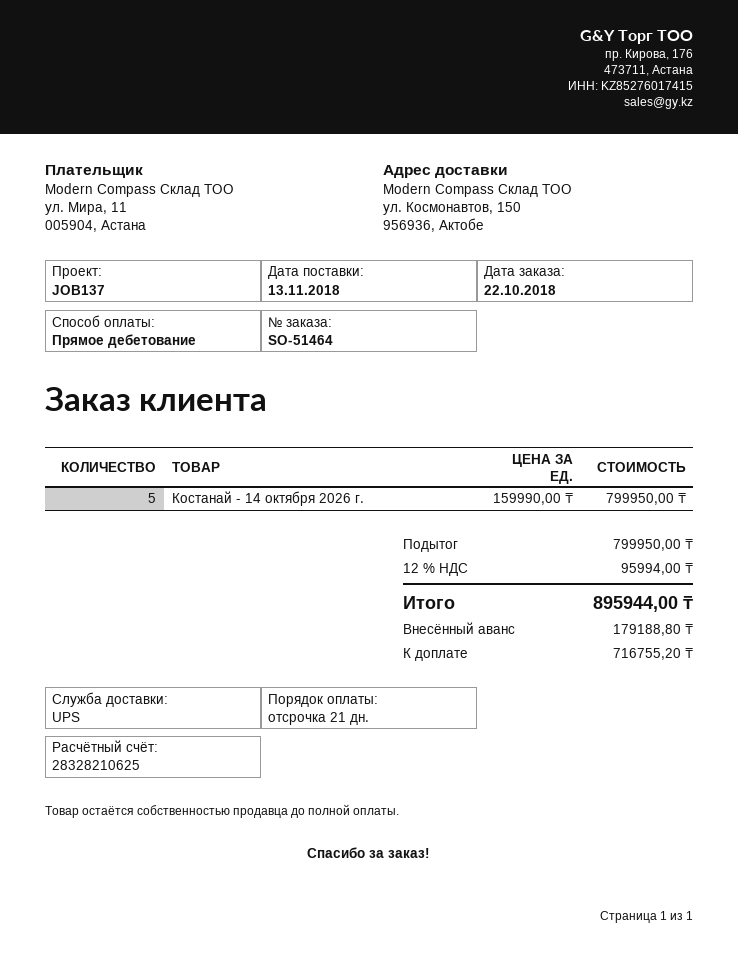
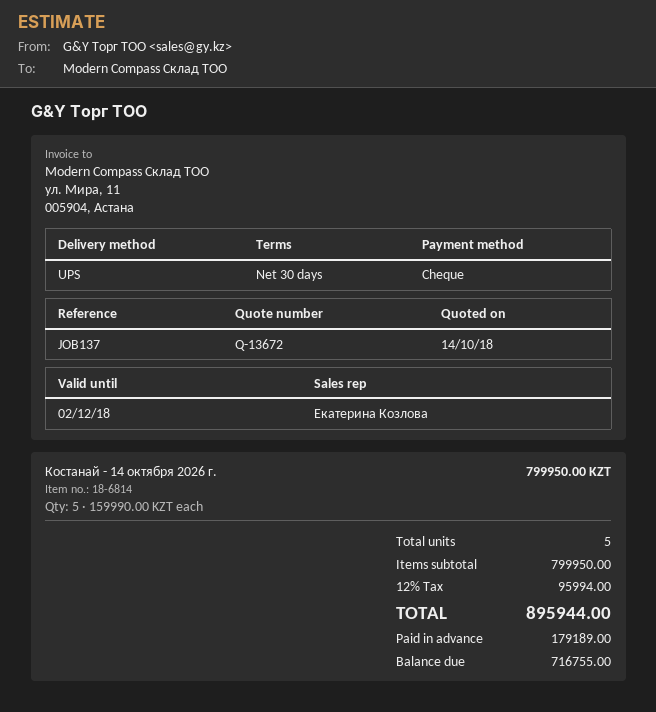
payment terms: 21 days -> 30 days
payment method: direct debit -> cheque
deposit: 179188.80 -> 179189.00
balance: 716755.20 -> 716755.00

